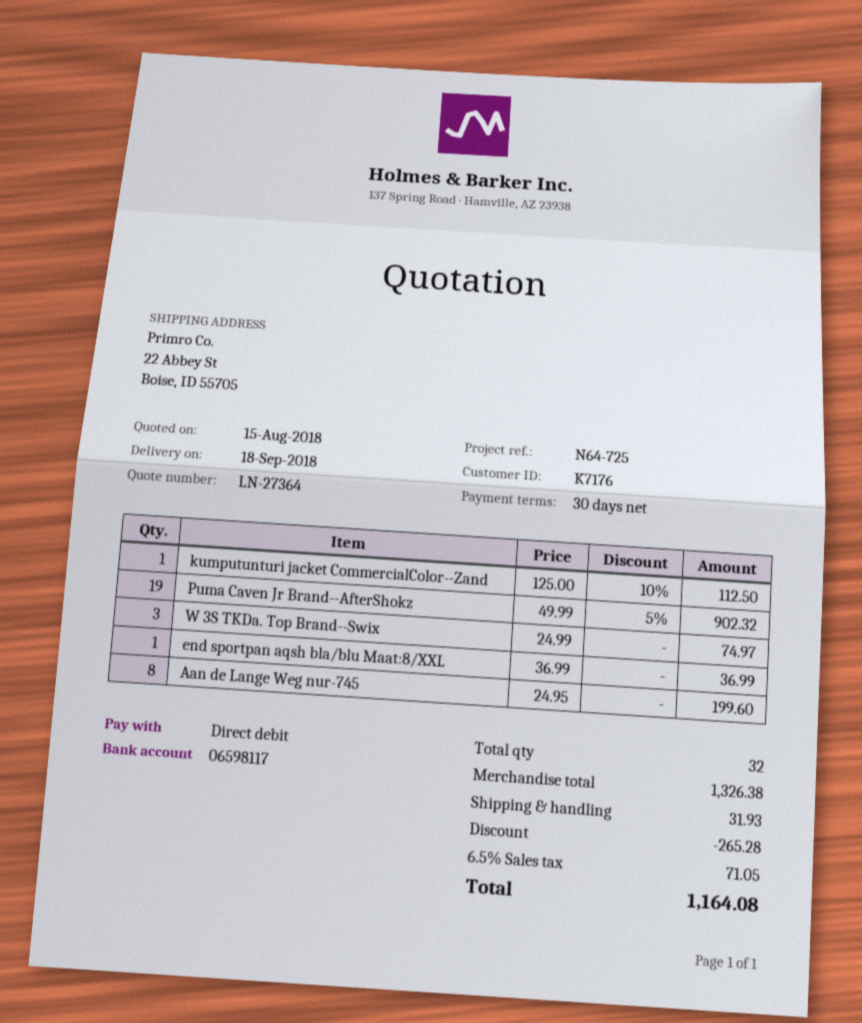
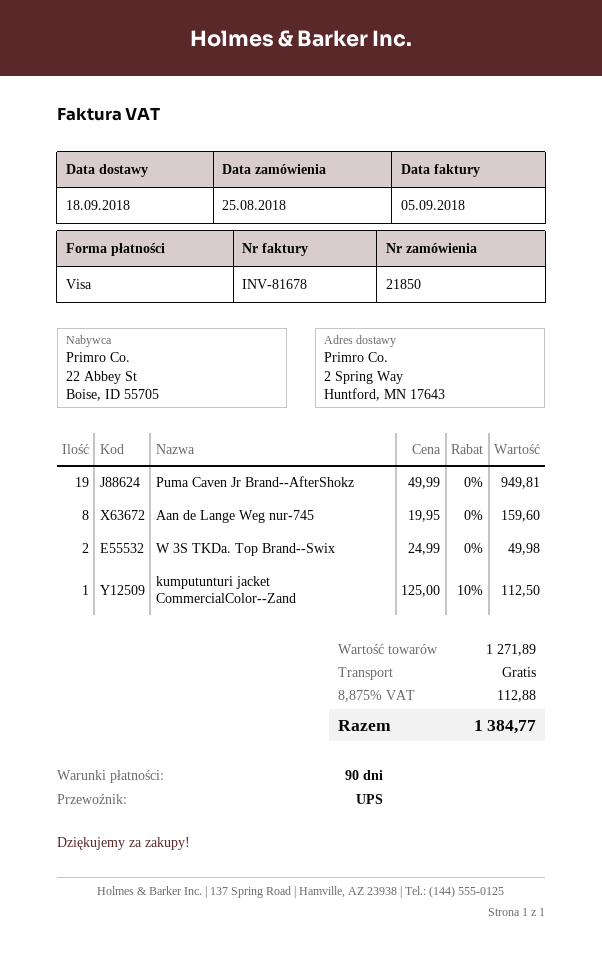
payment terms: 30 days -> 90 days
payment method: direct debit -> Visa
ship to: 22 Abbey St, Boise, ID 55705 -> 2 Spring Way, Huntford, MN 17643
Puma Caven Jr Brand--AfterShokz: 19 x 49.99 - 5% = 902.32 -> 19 x 49.99 = 949.81
W 3S TKDa. Top Brand--Swix: 3 x 24.99 = 74.97 -> 2 x 24.99 = 49.98
end sportpan aqsh bla/blu Maat:8/XXL: 1 x 36.99 = 36.99 -> none
Aan de Lange Weg nur-745: 8 x 24.95 = 199.60 -> 8 x 19.95 = 159.60
subtotal: 1326.38 -> 1271.89
discount: 265.28 -> none
shipping: 31.93 -> 0.00
tax: 6.5% = 71.05 -> 8.875% = 112.88
total: 1164.08 -> 1384.77

